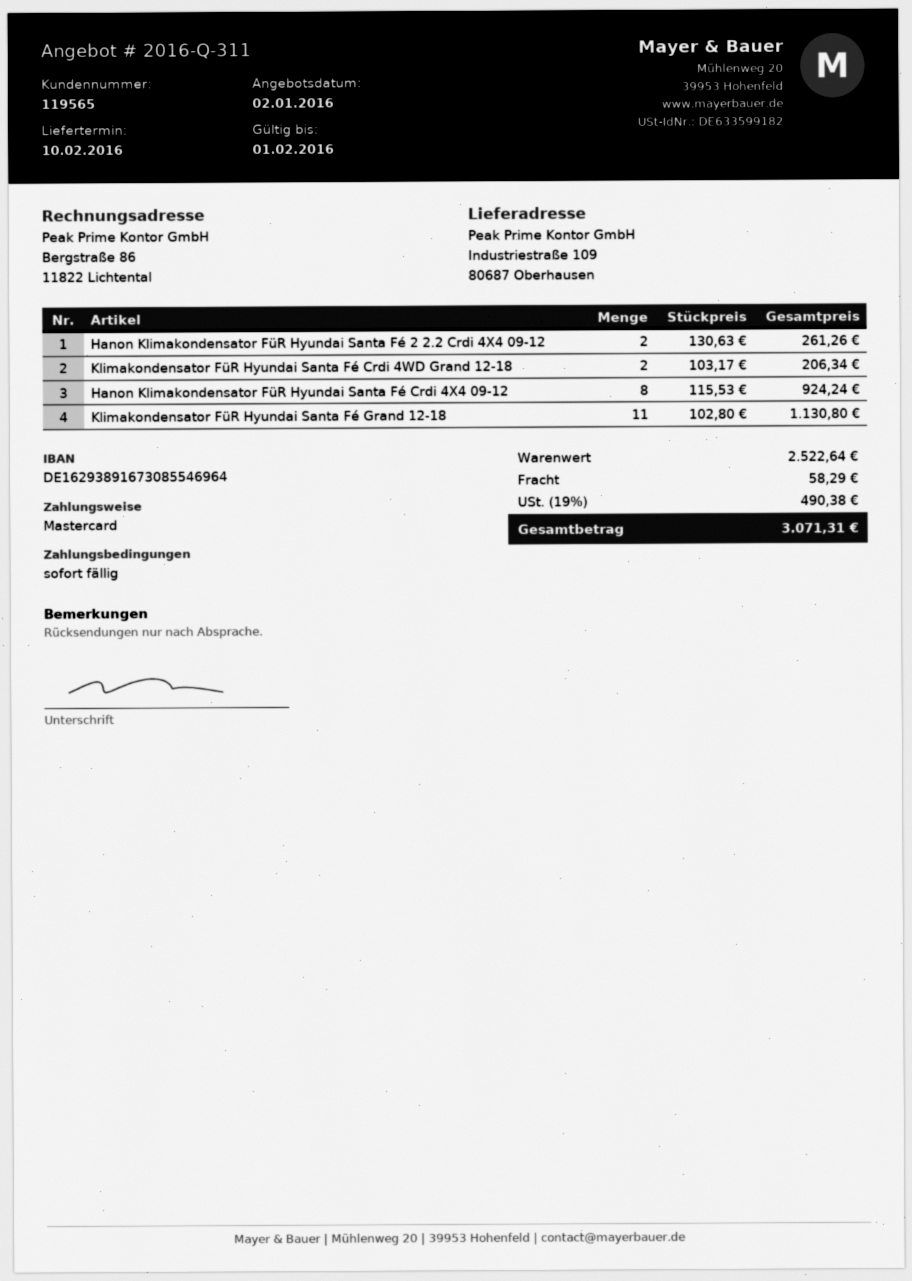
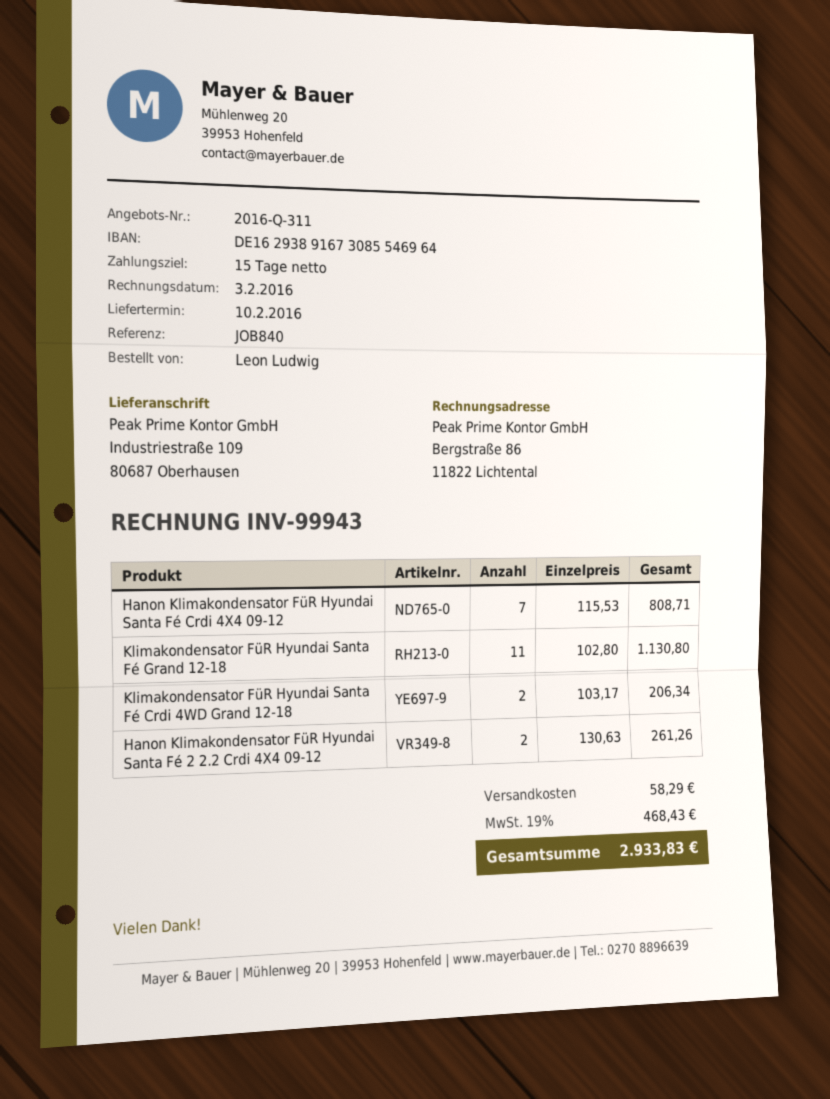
payment terms: on receipt -> 15 days
Hanon Klimakondensator FüR Hyundai Santa Fé Crdi 4X4 09-12: 8 x 115.53 = 924.24 -> 7 x 115.53 = 808.71
tax: 19% = 490.38 -> 19% = 468.43
total: 3071.31 -> 2933.83

